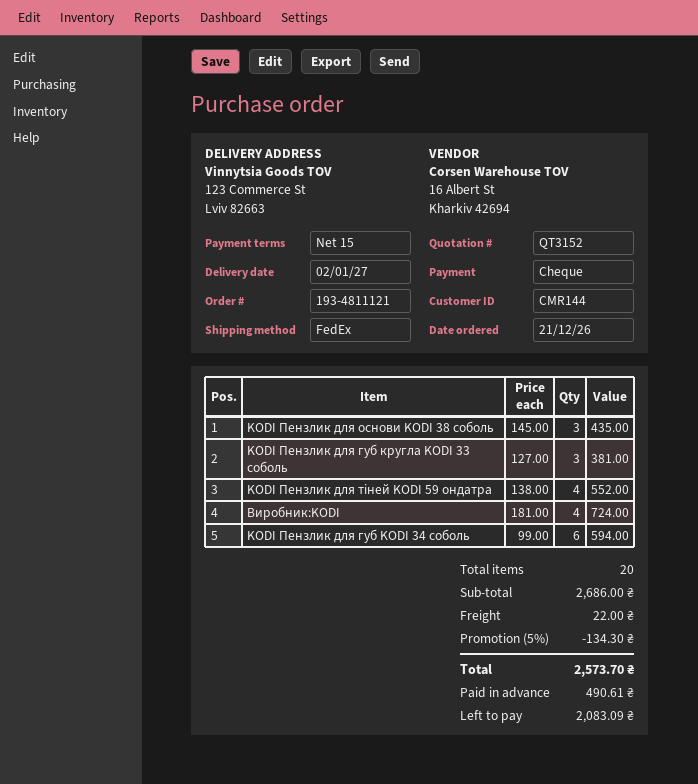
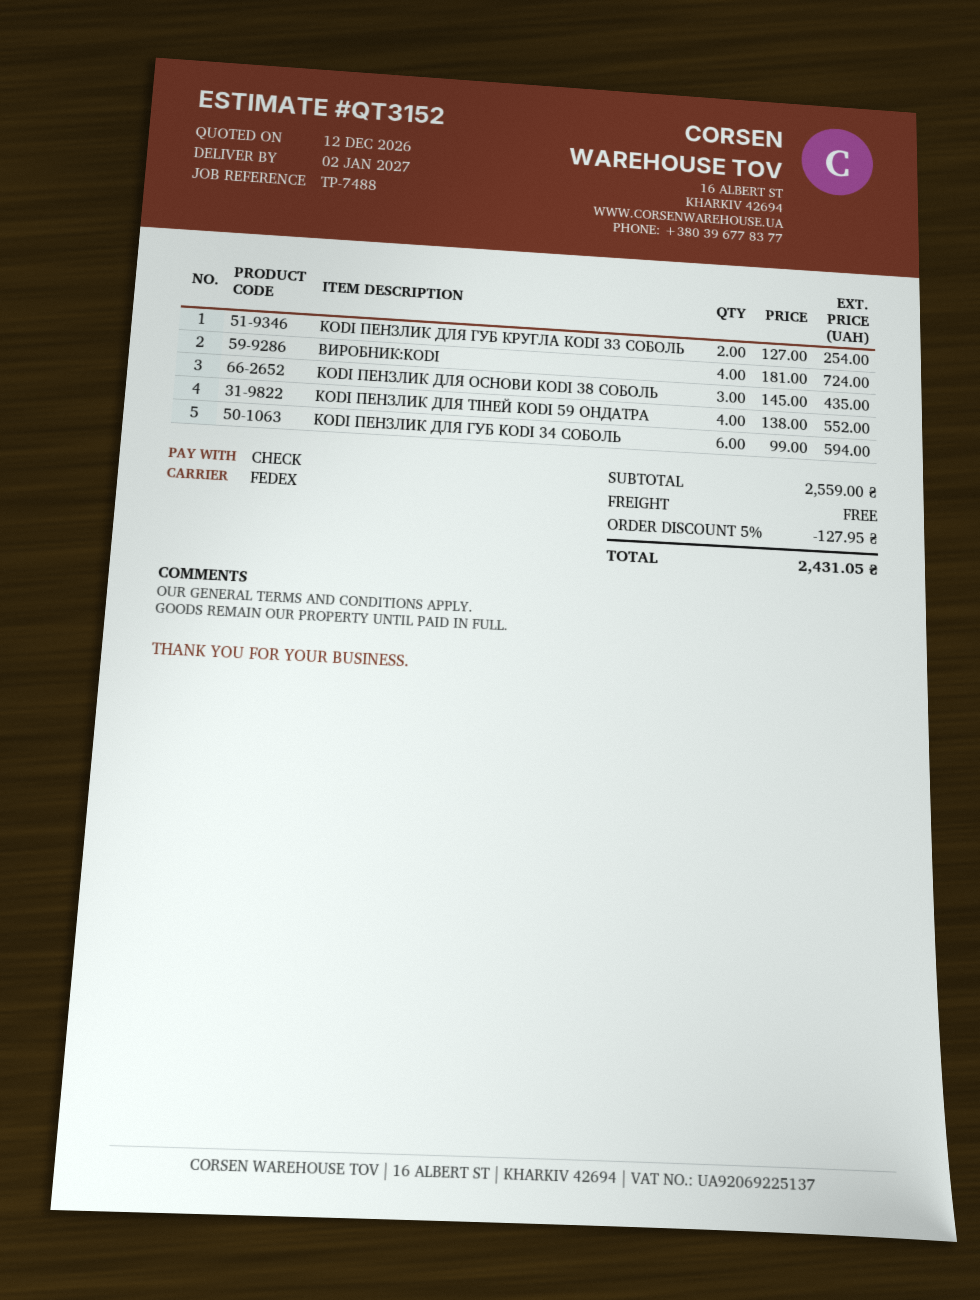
KODI Пензлик для губ кругла KODI 33 соболь: 3 x 127.00 = 381.00 -> 2 x 127.00 = 254.00
subtotal: 2686.00 -> 2559.00
discount: 5% = 134.30 -> 5% = 127.95
shipping: 22.00 -> 0.00
total: 2573.70 -> 2431.05

